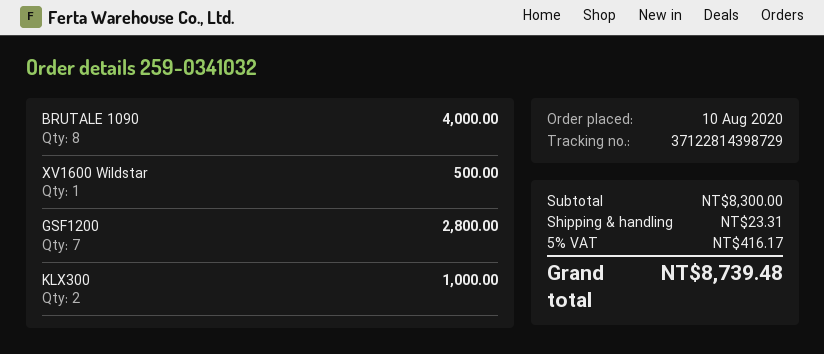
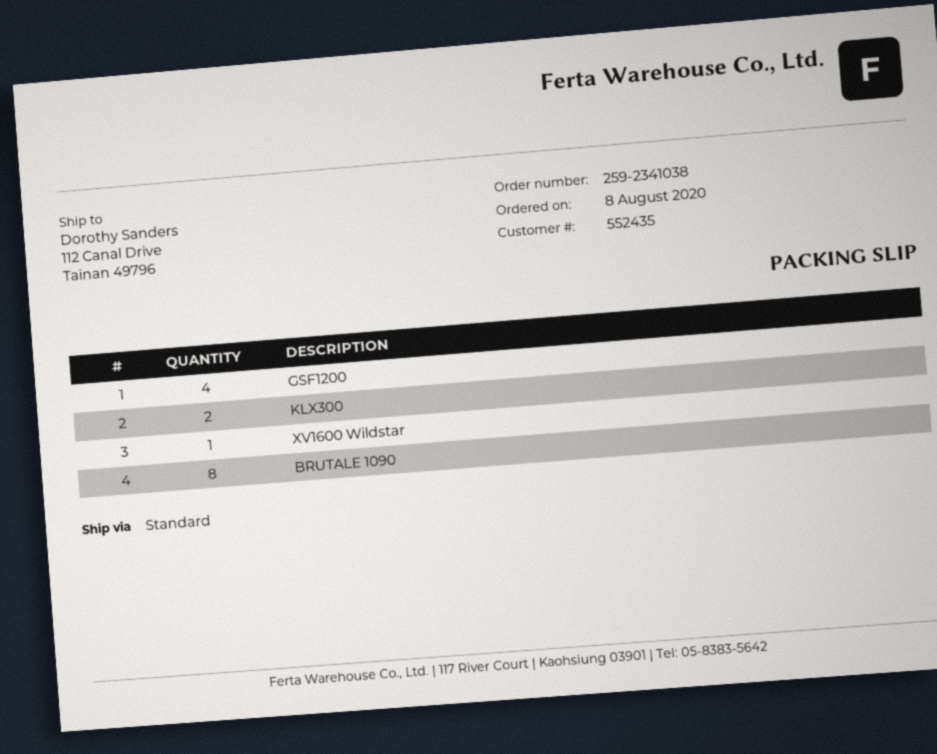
order number: 259-0341032 -> 259-2341038
order date: 2020-08-10 -> 2020-08-08
GSF1200: 7 -> 4

